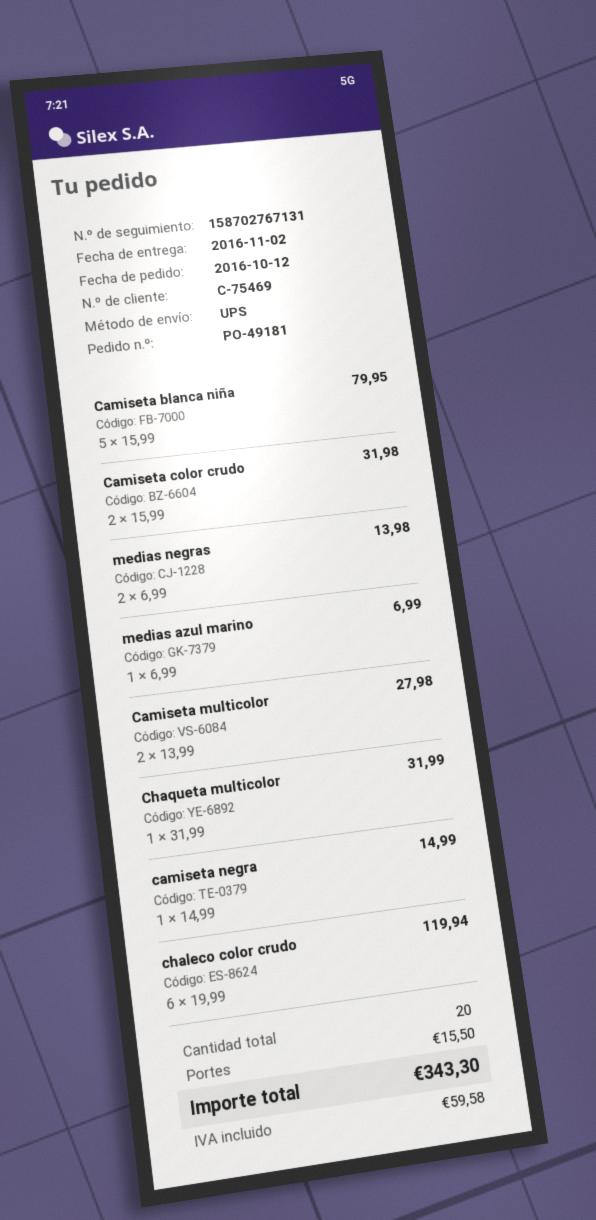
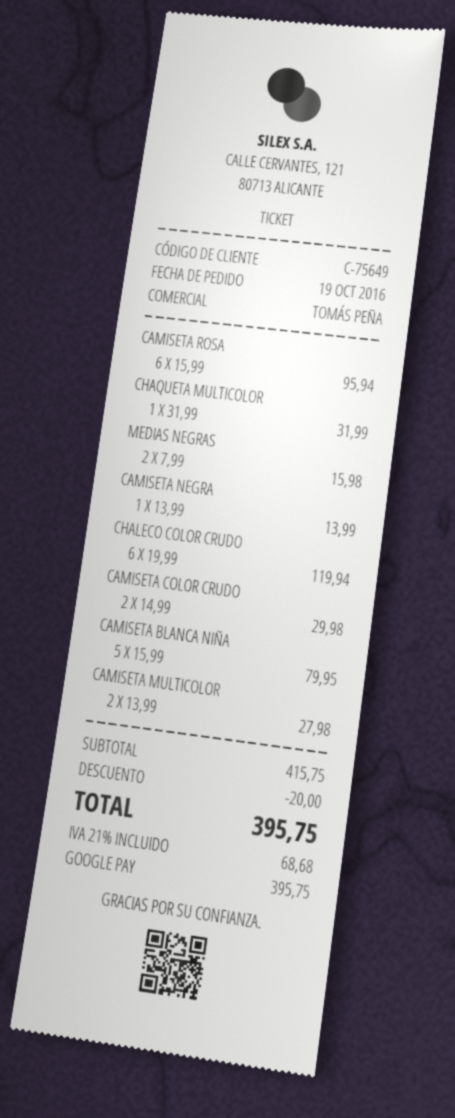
order date: 2016-10-12 -> 2016-10-19
customer number: C-75469 -> C-75649
Camiseta color crudo: 2 x 15.99 = 31.98 -> 2 x 14.99 = 29.98
medias negras: 2 x 6.99 = 13.98 -> 2 x 7.99 = 15.98
medias azul marino: 1 x 6.99 = 6.99 -> none
camiseta negra: 1 x 14.99 = 14.99 -> 1 x 13.99 = 13.99
CAMISETA ROSA: none -> 6 x 15.99 = 95.94
discount: none -> 20.00
shipping: 15.50 -> none
tax: 59.58 -> 68.68
total: 343.30 -> 395.75

